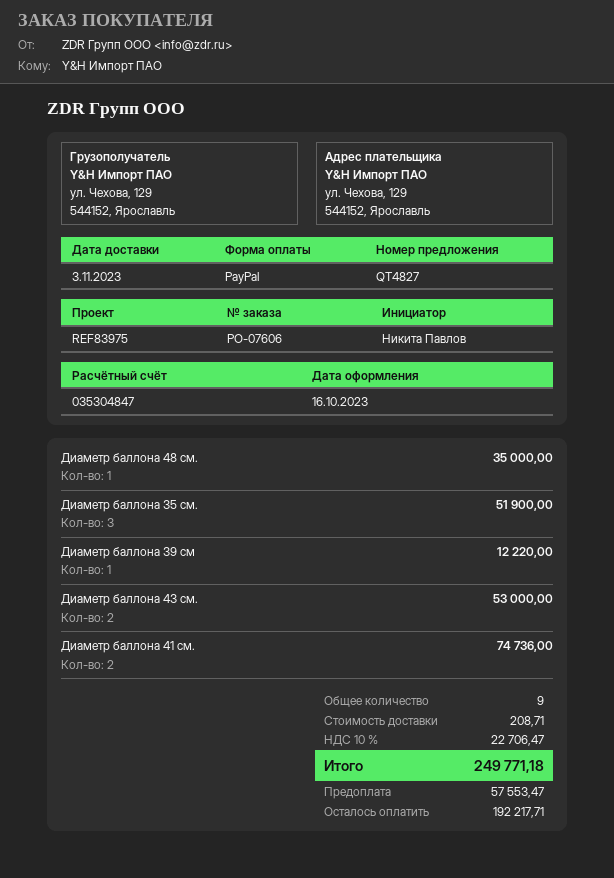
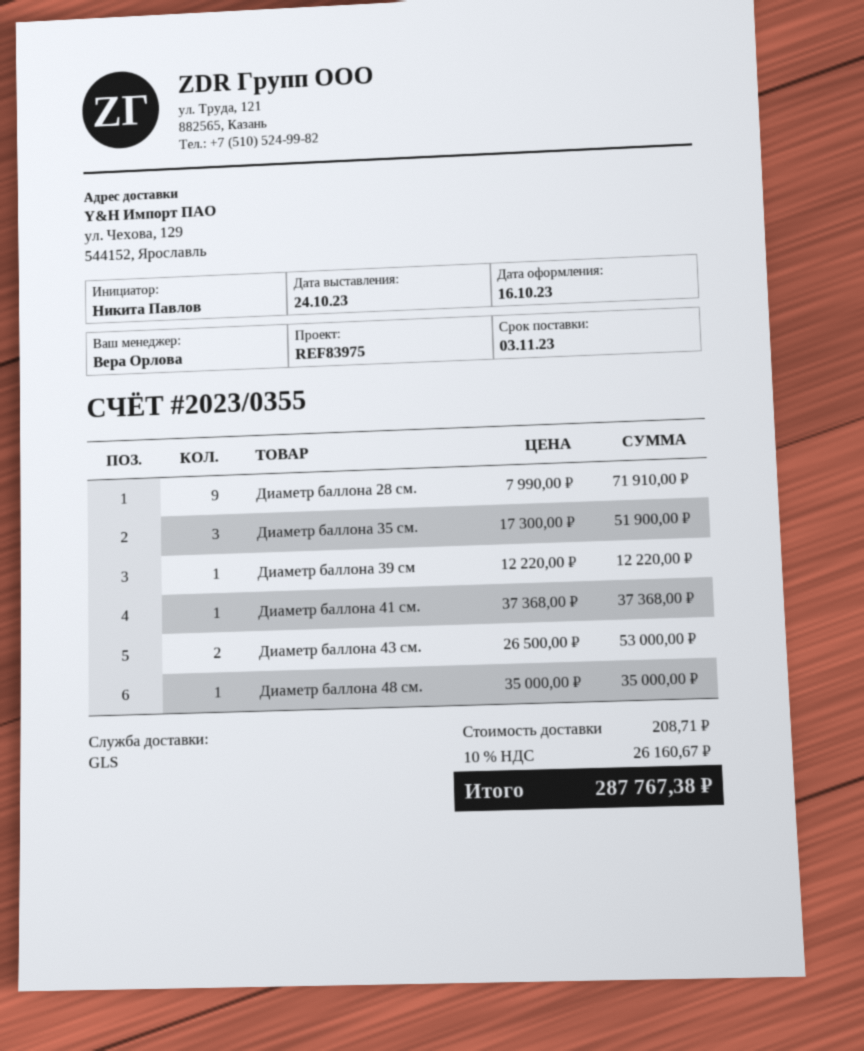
Диаметр баллона 41 см.: 2 for 74736.00 -> 1 for 37368.00
Диаметр баллона 28 см.: none -> 9 for 71910.00
tax: 10% = 22706.47 -> 10% = 26160.67
total: 249771.18 -> 287767.38

